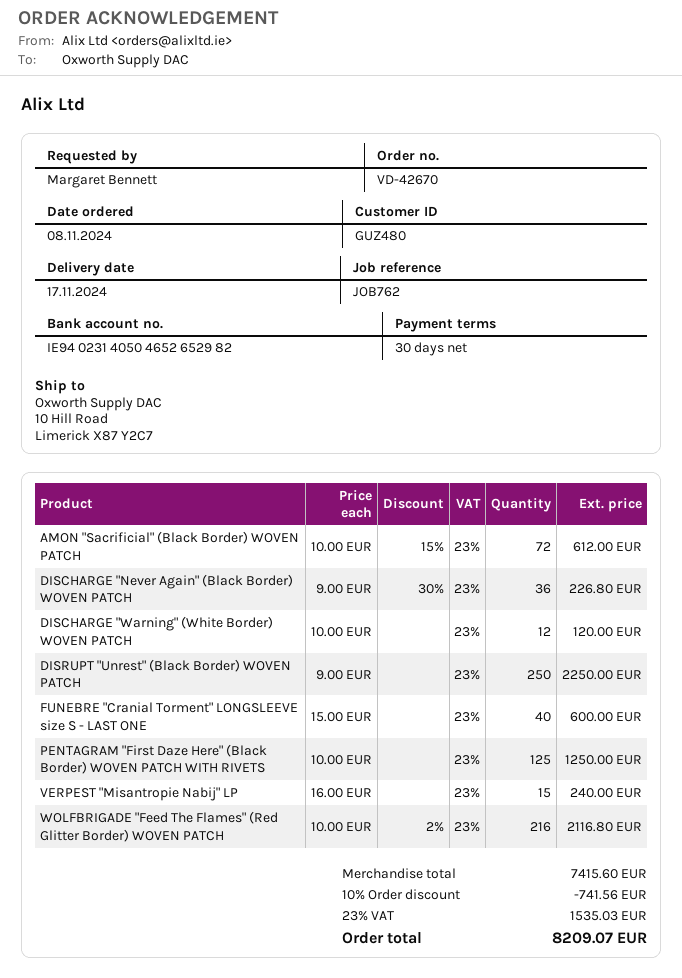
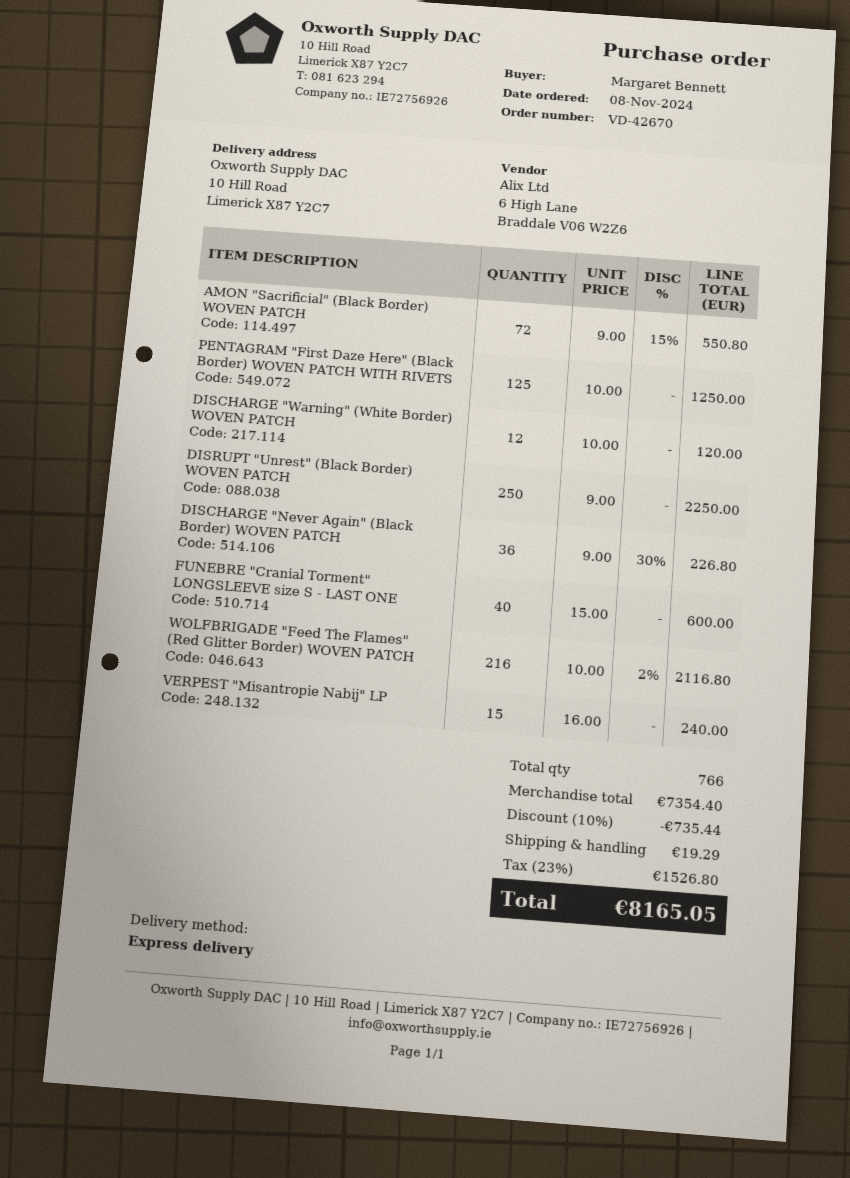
AMON "Sacrificial" (Black Border) WOVEN PATCH: 72 x 10.00 - 15% = 612.00 -> 72 x 9.00 - 15% = 550.80
subtotal: 7415.60 -> 7354.40
discount: 10% = 741.56 -> 10% = 735.44
shipping: none -> 19.29
tax: 23% = 1535.03 -> 23% = 1526.80
total: 8209.07 -> 8165.05

